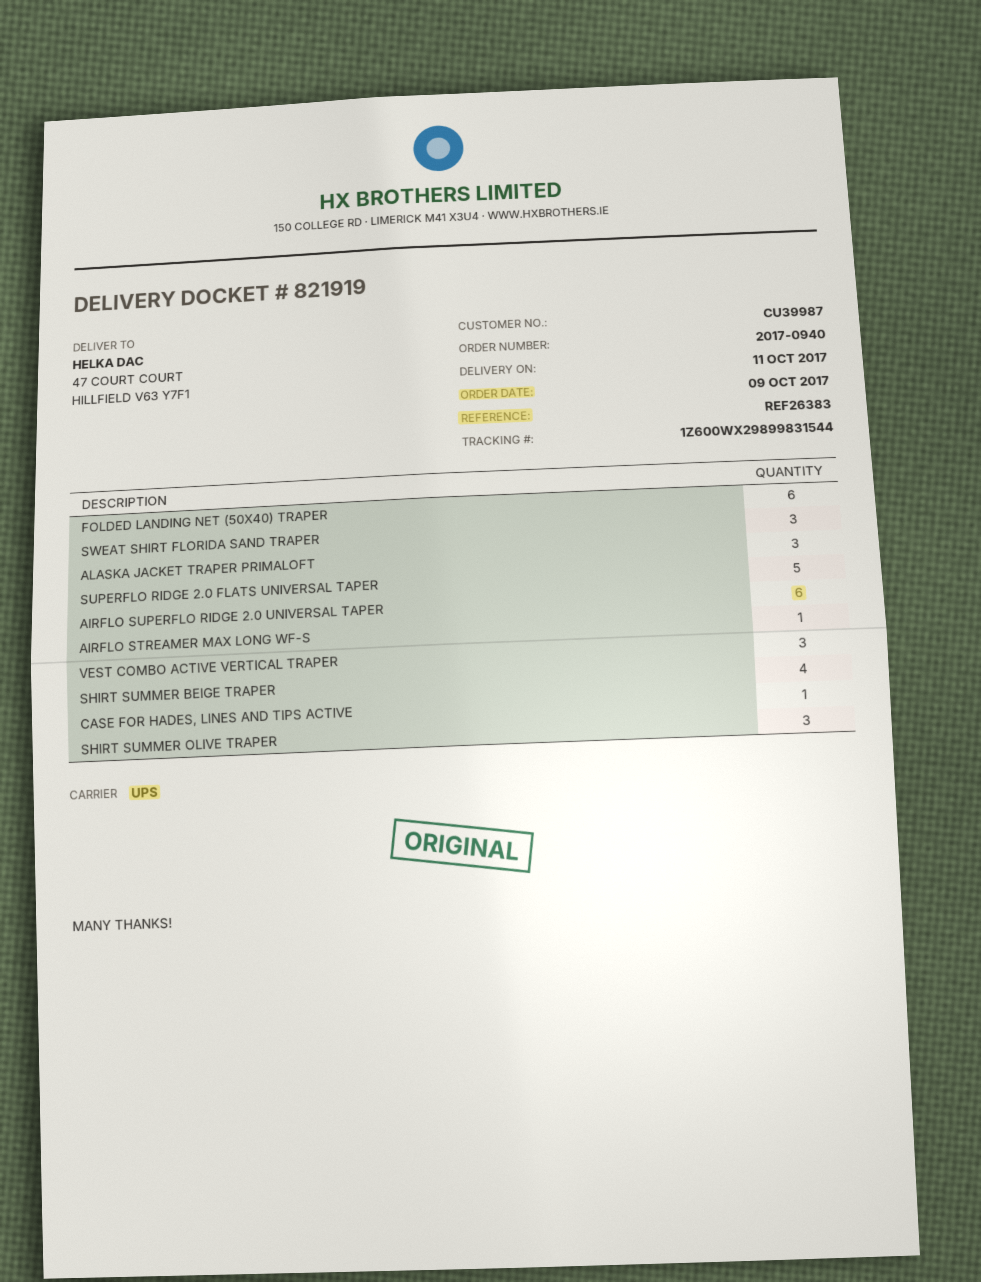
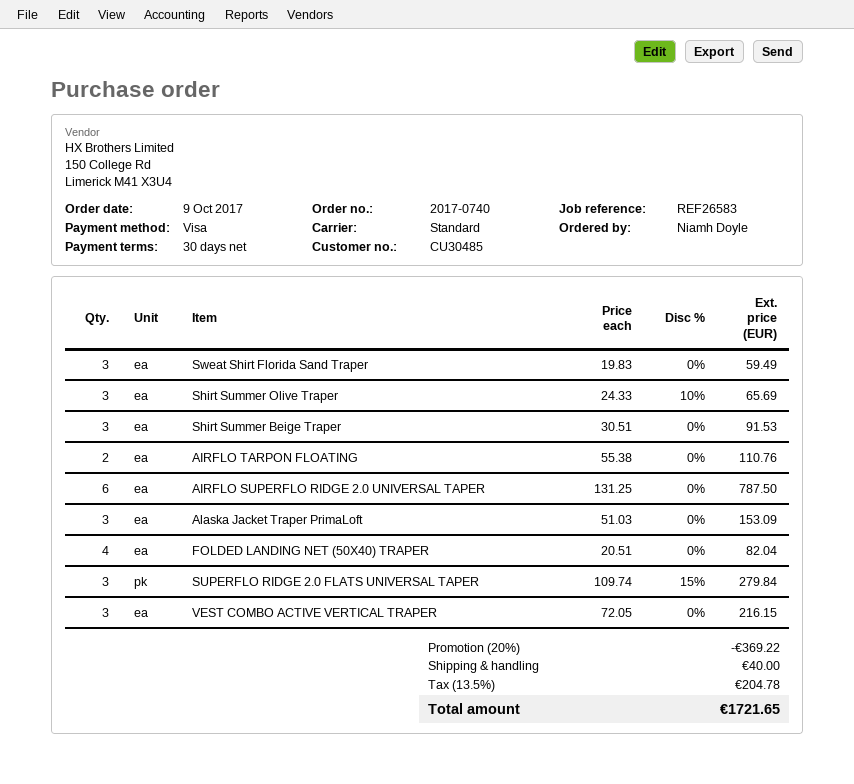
order number: 2017-0940 -> 2017-0740
customer number: CU39987 -> CU30485
reference: REF26383 -> REF26583
shipping method: UPS -> standard
FOLDED LANDING NET (50X40) TRAPER: 6 -> 4
SUPERFLO RIDGE 2.0 FLATS UNIVERSAL TAPER: 5 -> 3
AIRFLO STREAMER MAX LONG WF-S: 1 -> none
SHIRT SUMMER BEIGE TRAPER: 4 -> 3
CASE FOR HADES, LINES AND TIPS ACTIVE: 1 -> none
AIRFLO TARPON FLOATING: none -> 2

